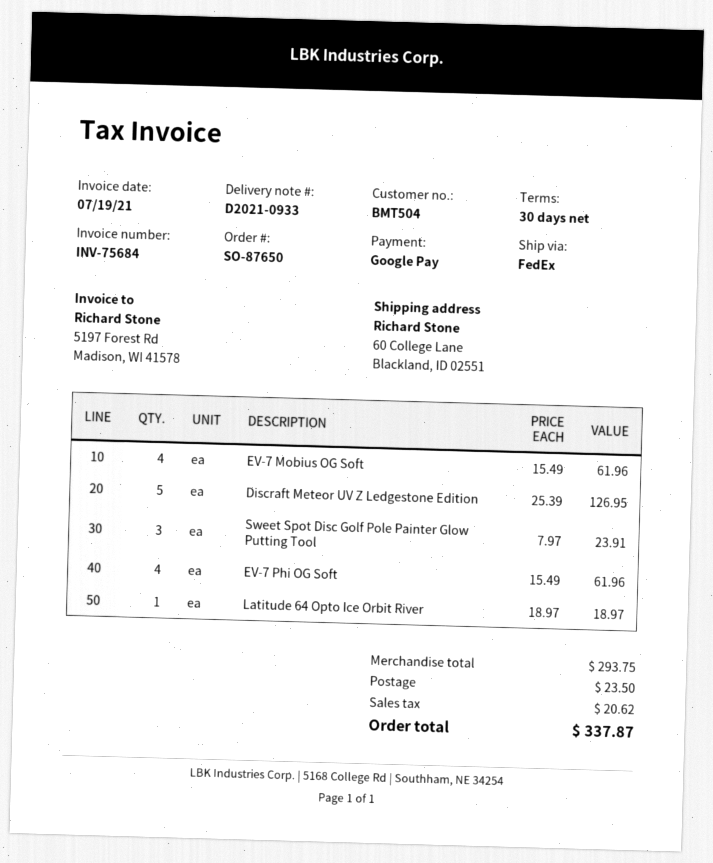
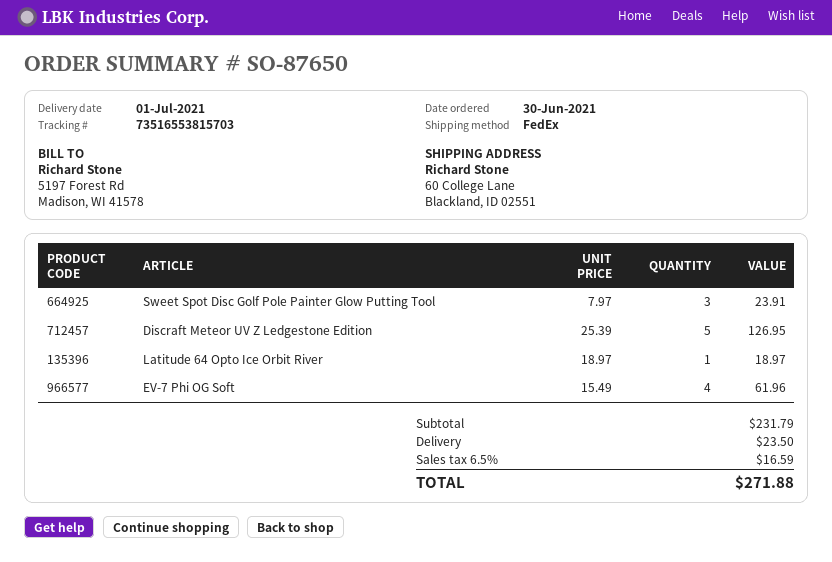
EV-7 Mobius OG Soft: 4 x 15.49 = 61.96 -> none
subtotal: 293.75 -> 231.79
tax: 20.62 -> 16.59
total: 337.87 -> 271.88

